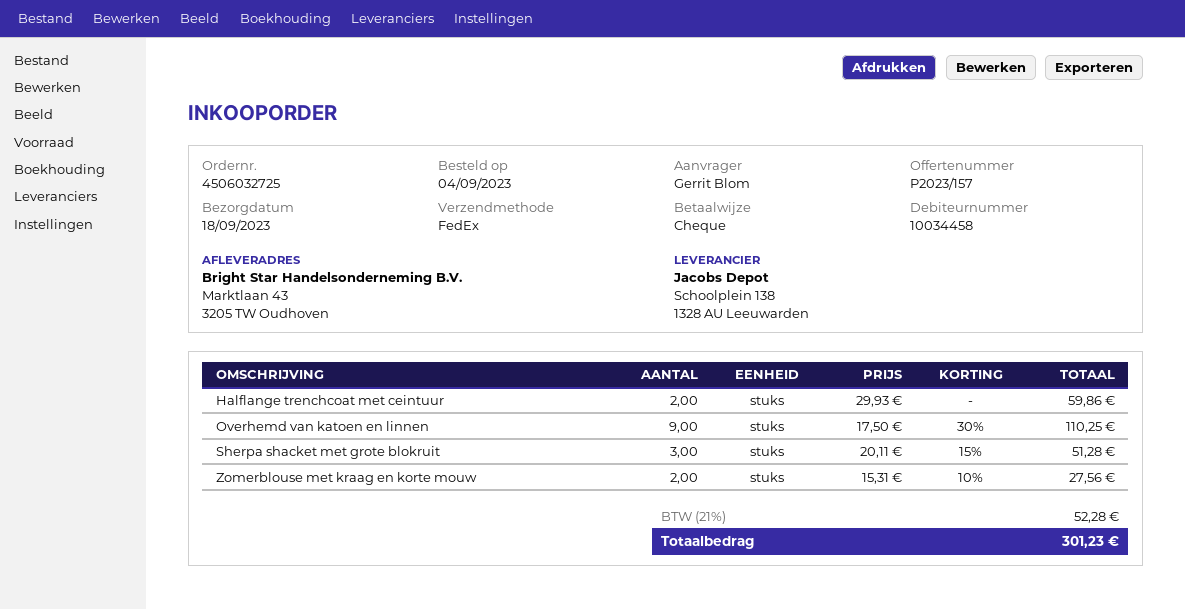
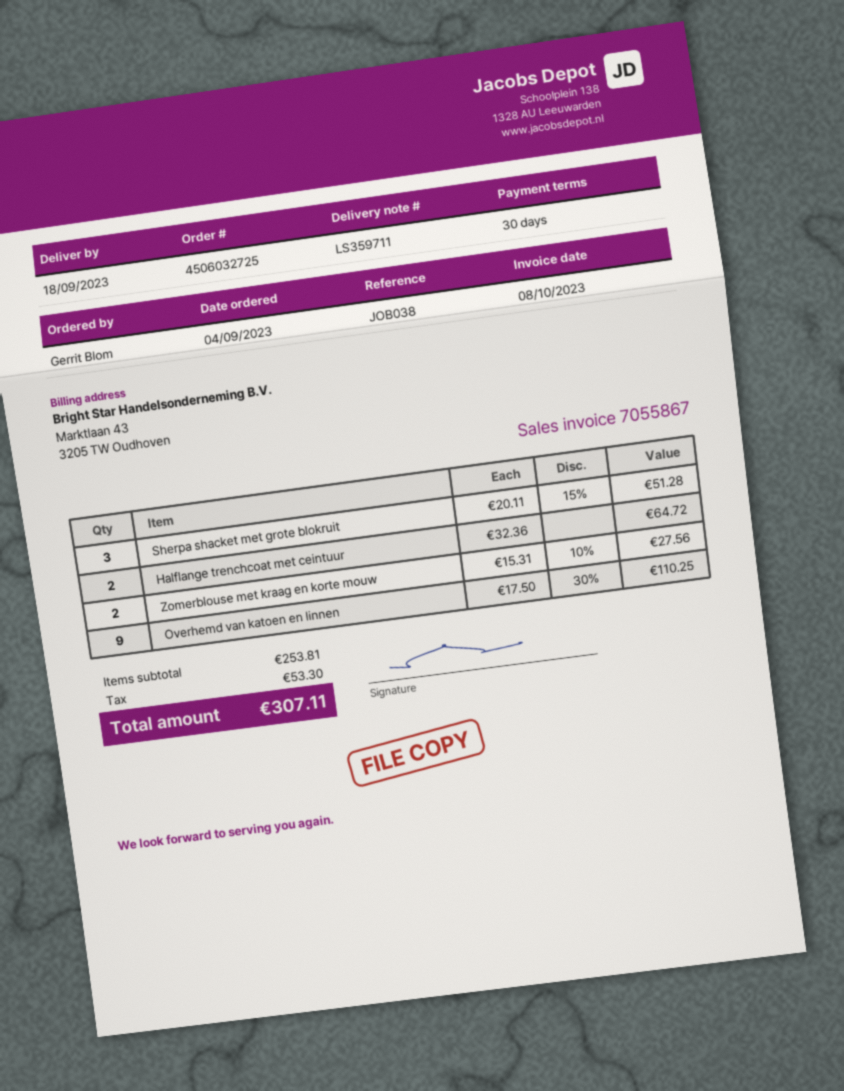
Halflange trenchcoat met ceintuur: 2 x 29.93 = 59.86 -> 2 x 32.36 = 64.72
tax: 52.28 -> 53.30
total: 301.23 -> 307.11

